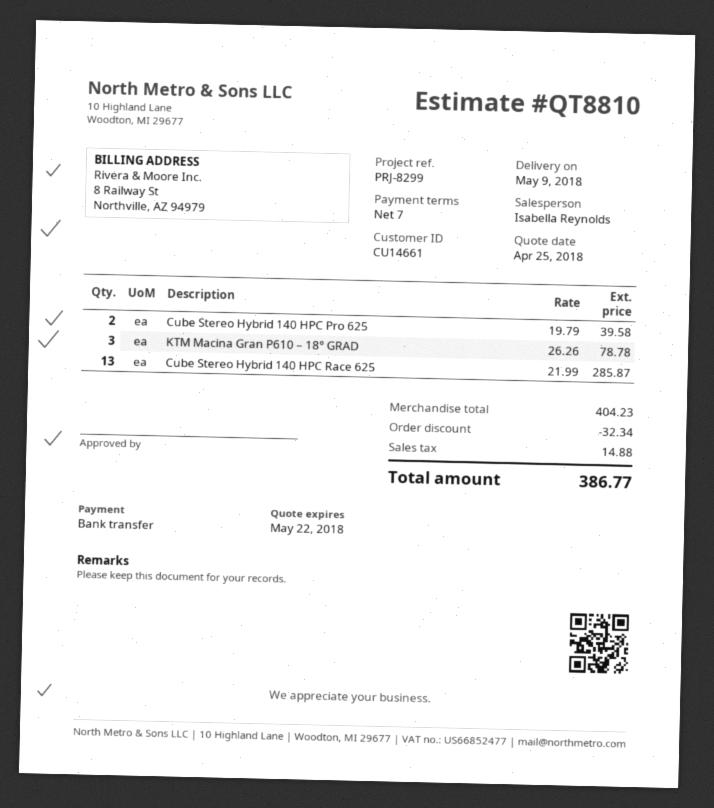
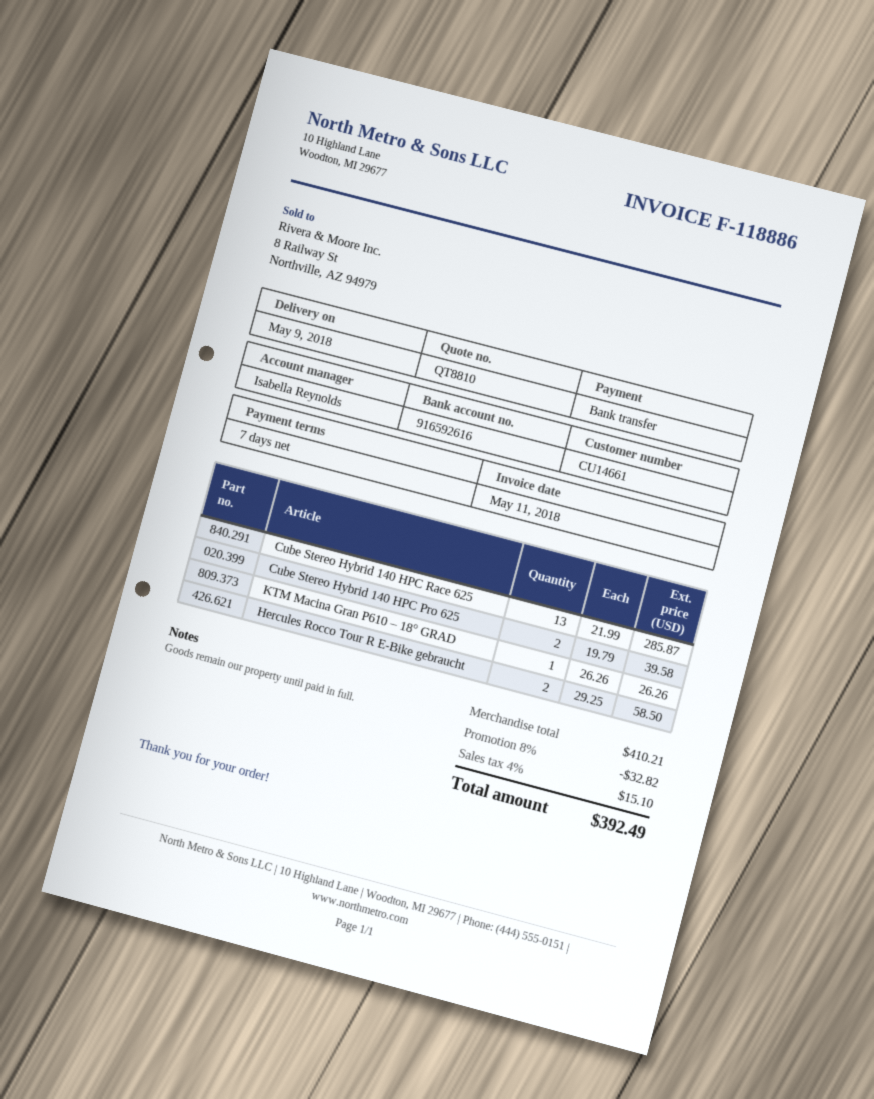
KTM Macina Gran P610 – 18° GRAD: 3 x 26.26 = 78.78 -> 1 x 26.26 = 26.26
Hercules Rocco Tour R E-Bike gebraucht: none -> 2 x 29.25 = 58.50
subtotal: 404.23 -> 410.21
discount: 32.34 -> 32.82
tax: 14.88 -> 15.10
total: 386.77 -> 392.49

